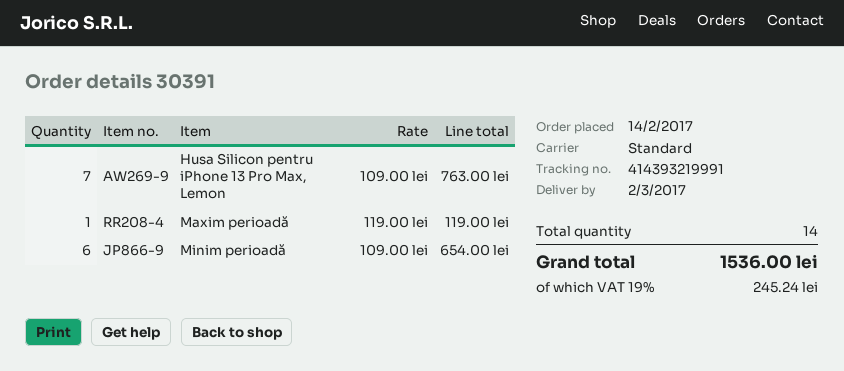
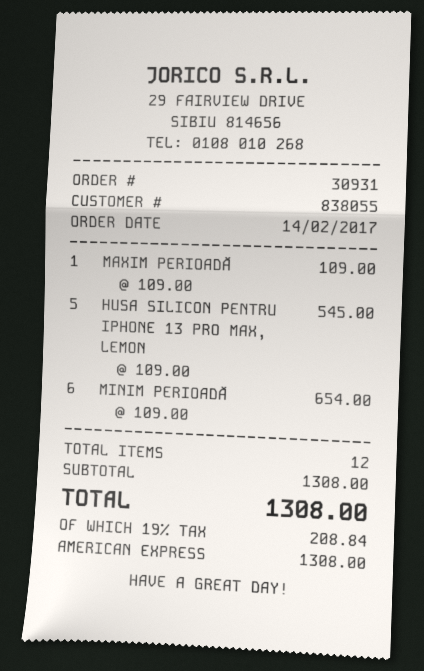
order number: 30391 -> 30931
Husa Silicon pentru iPhone 13 Pro Max, Lemon: 7 x 109.00 = 763.00 -> 5 x 109.00 = 545.00
Maxim perioadă: 1 x 119.00 = 119.00 -> 1 x 109.00 = 109.00
total quantity: 14 -> 12
tax: 19% = 245.24 -> 19% = 208.84
total: 1536.00 -> 1308.00

